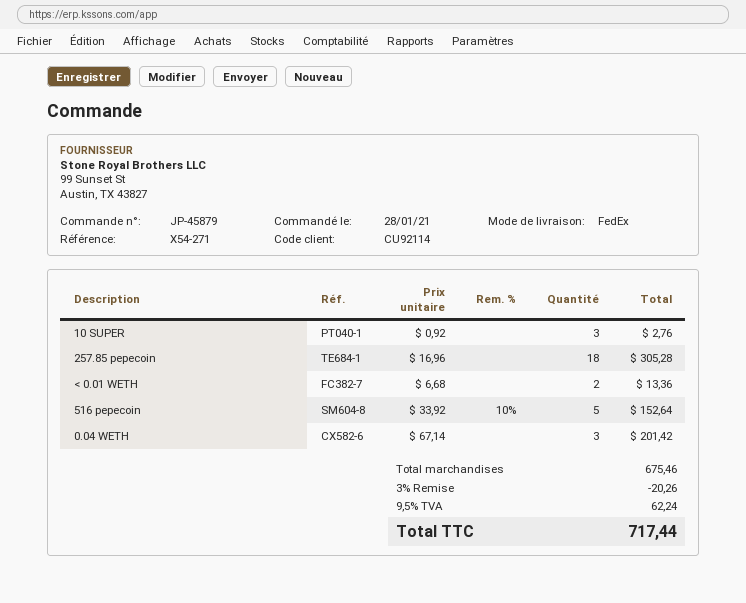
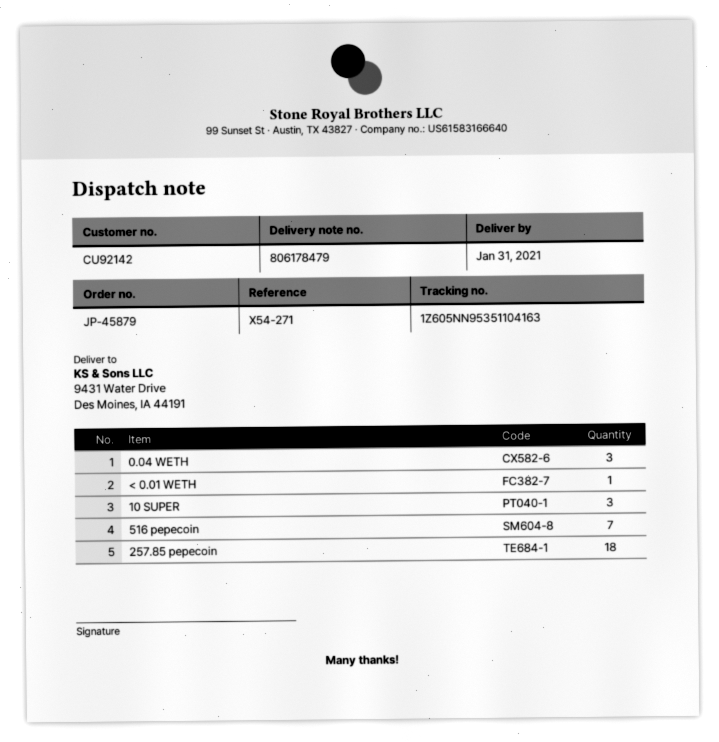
customer number: CU92114 -> CU92142
< 0.01 WETH: 2 -> 1
516 pepecoin: 5 -> 7

